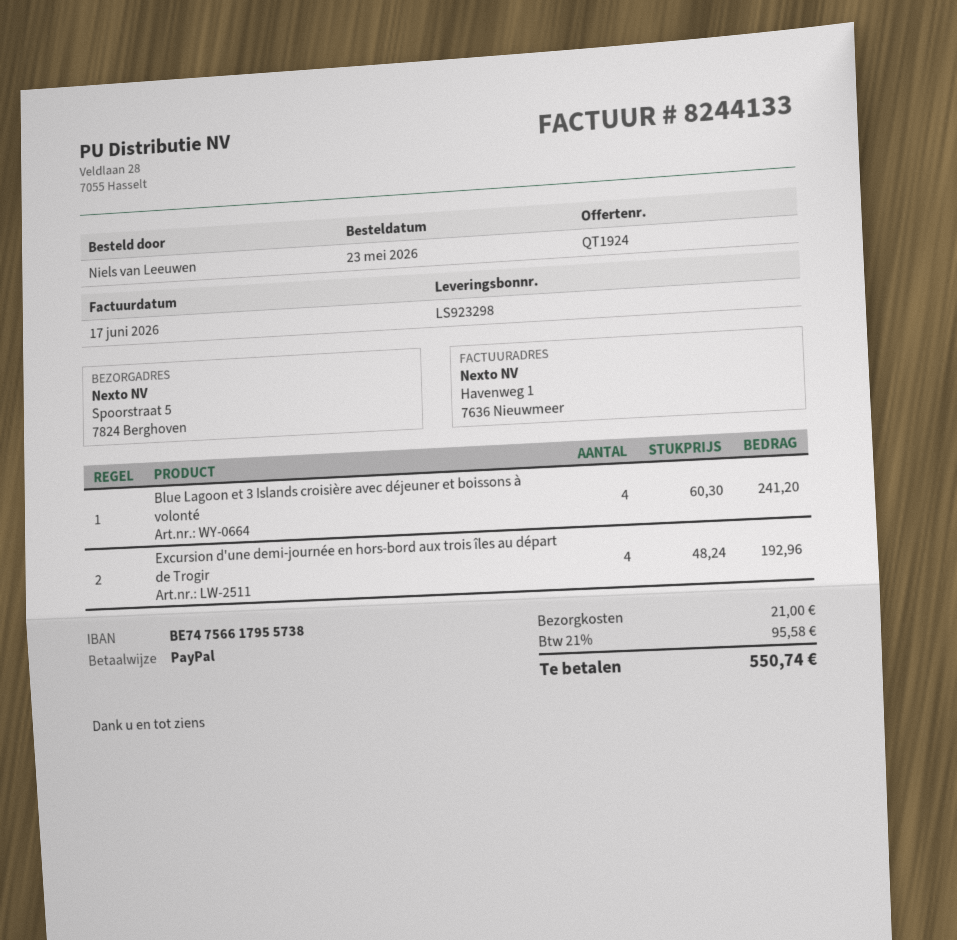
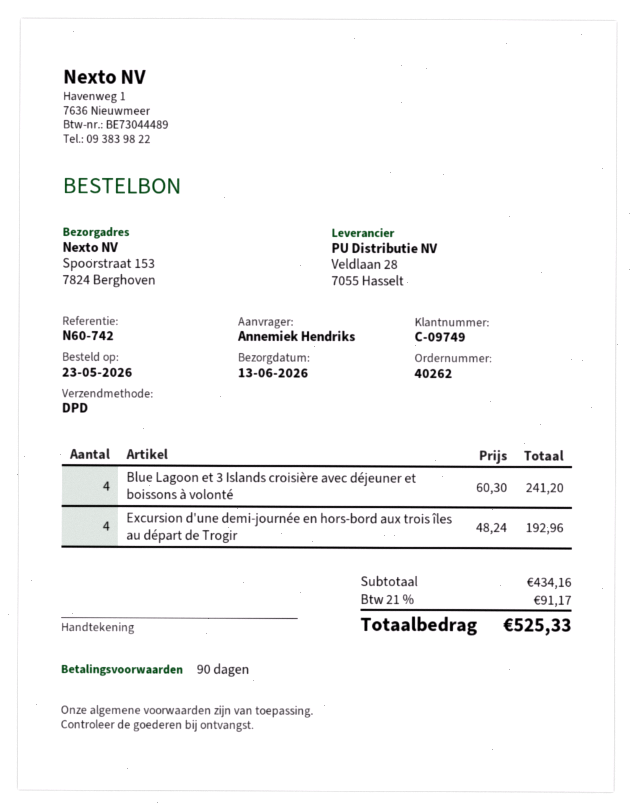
ordered by: Niels van Leeuwen -> Annemiek Hendriks
ship to: Spoorstraat 5, 7824 Berghoven -> Spoorstraat 153, 7824 Berghoven
shipping: 21.00 -> none
tax: 21% = 95.58 -> 21% = 91.17
total: 550.74 -> 525.33

